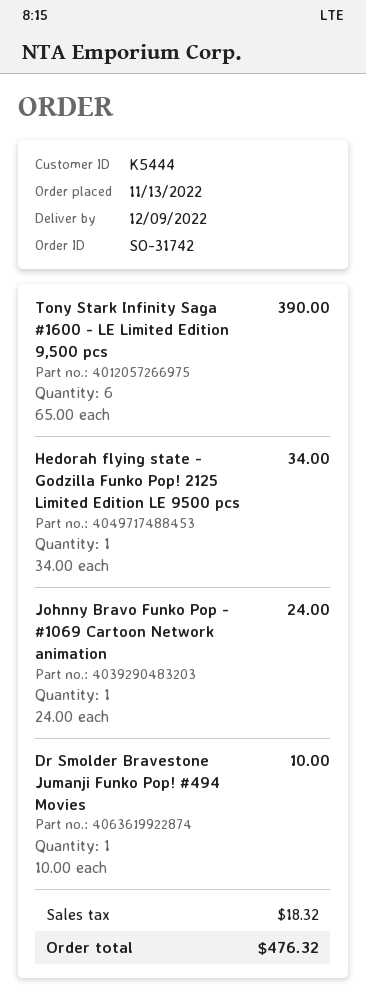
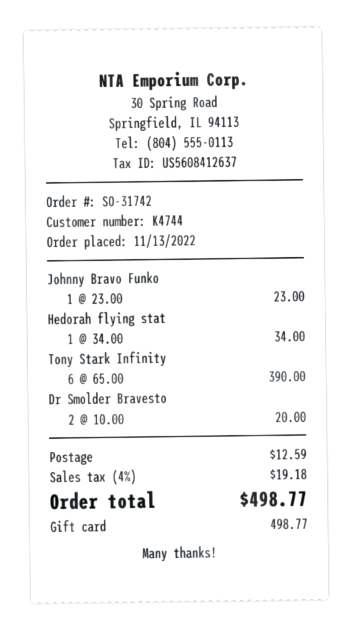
customer number: K5444 -> K4744
Johnny Bravo Funko Pop - #1069 Cartoon Network animation: 1 x 24.00 = 24.00 -> 1 x 23.00 = 23.00
Dr Smolder Bravestone Jumanji Funko Pop! #494 Movies: 1 x 10.00 = 10.00 -> 2 x 10.00 = 20.00
shipping: none -> 12.59
tax: 18.32 -> 19.18
total: 476.32 -> 498.77

